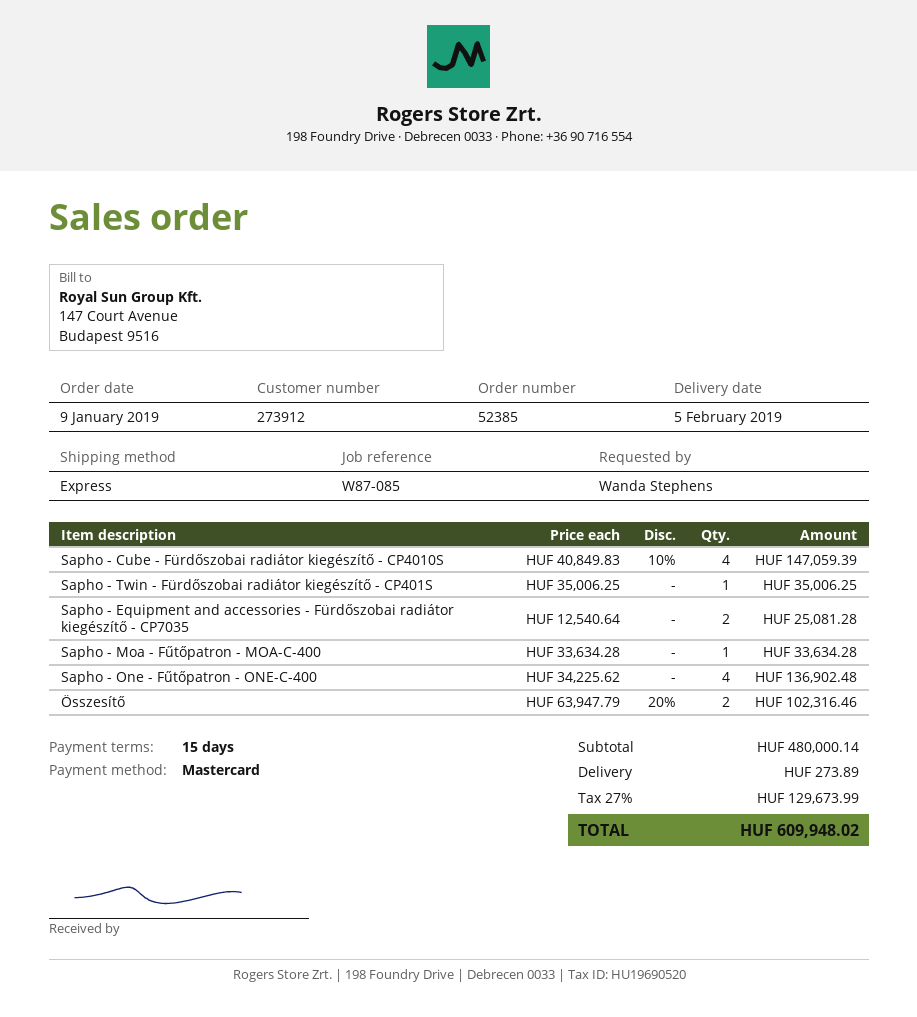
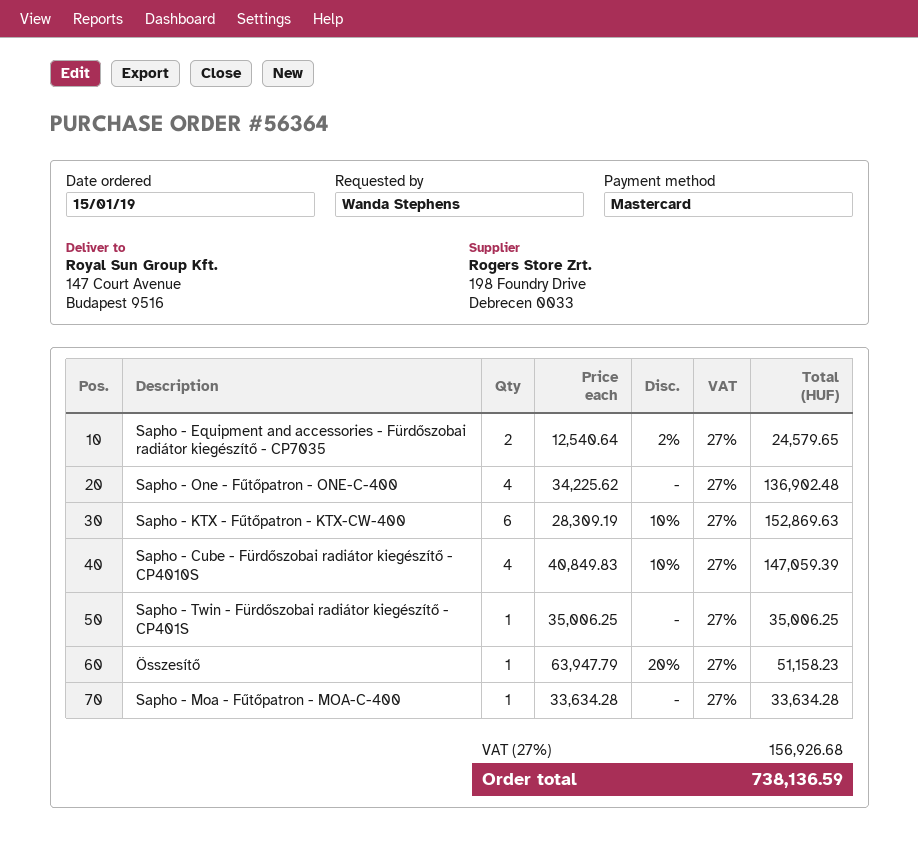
order number: 52385 -> 56364
order date: 2019-01-09 -> 2019-01-15
Sapho - Equipment and accessories - Fürdőszobai radiátor kiegészítő - CP7035: 2 x 12540.64 = 25081.28 -> 2 x 12540.64 - 2% = 24579.65
Összesítő: 2 x 63947.79 - 20% = 102316.46 -> 1 x 63947.79 - 20% = 51158.23
Sapho - KTX - Fűtőpatron - KTX-CW-400: none -> 6 x 28309.19 - 10% = 152869.63
shipping: 273.89 -> none
tax: 27% = 129673.99 -> 27% = 156926.68
total: 609948.02 -> 738136.59

